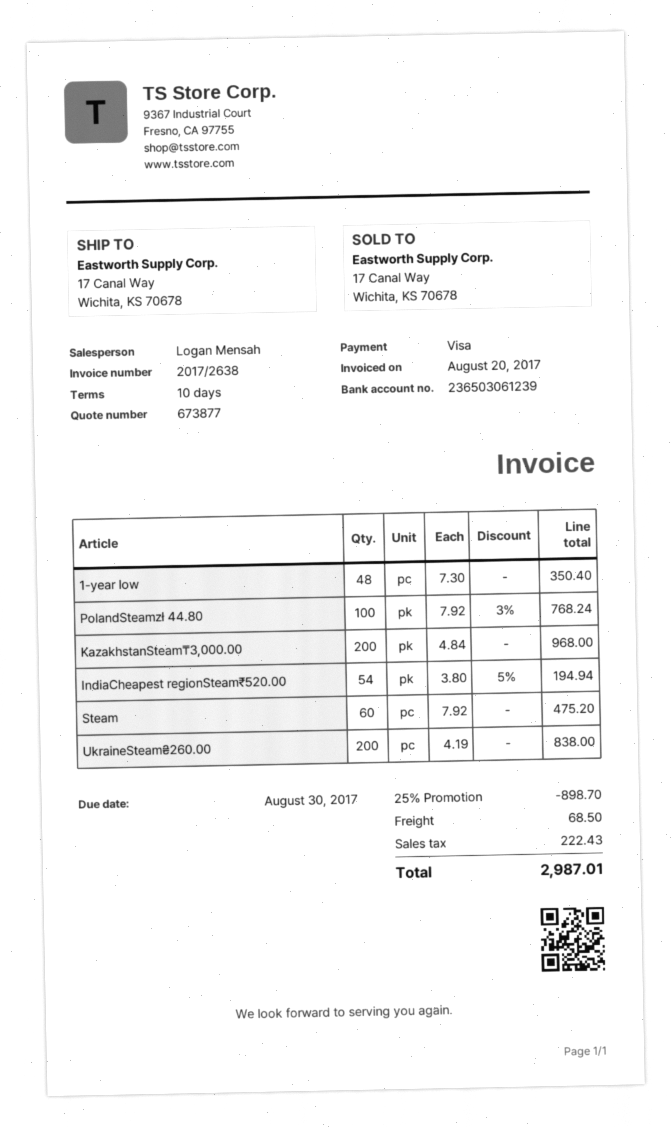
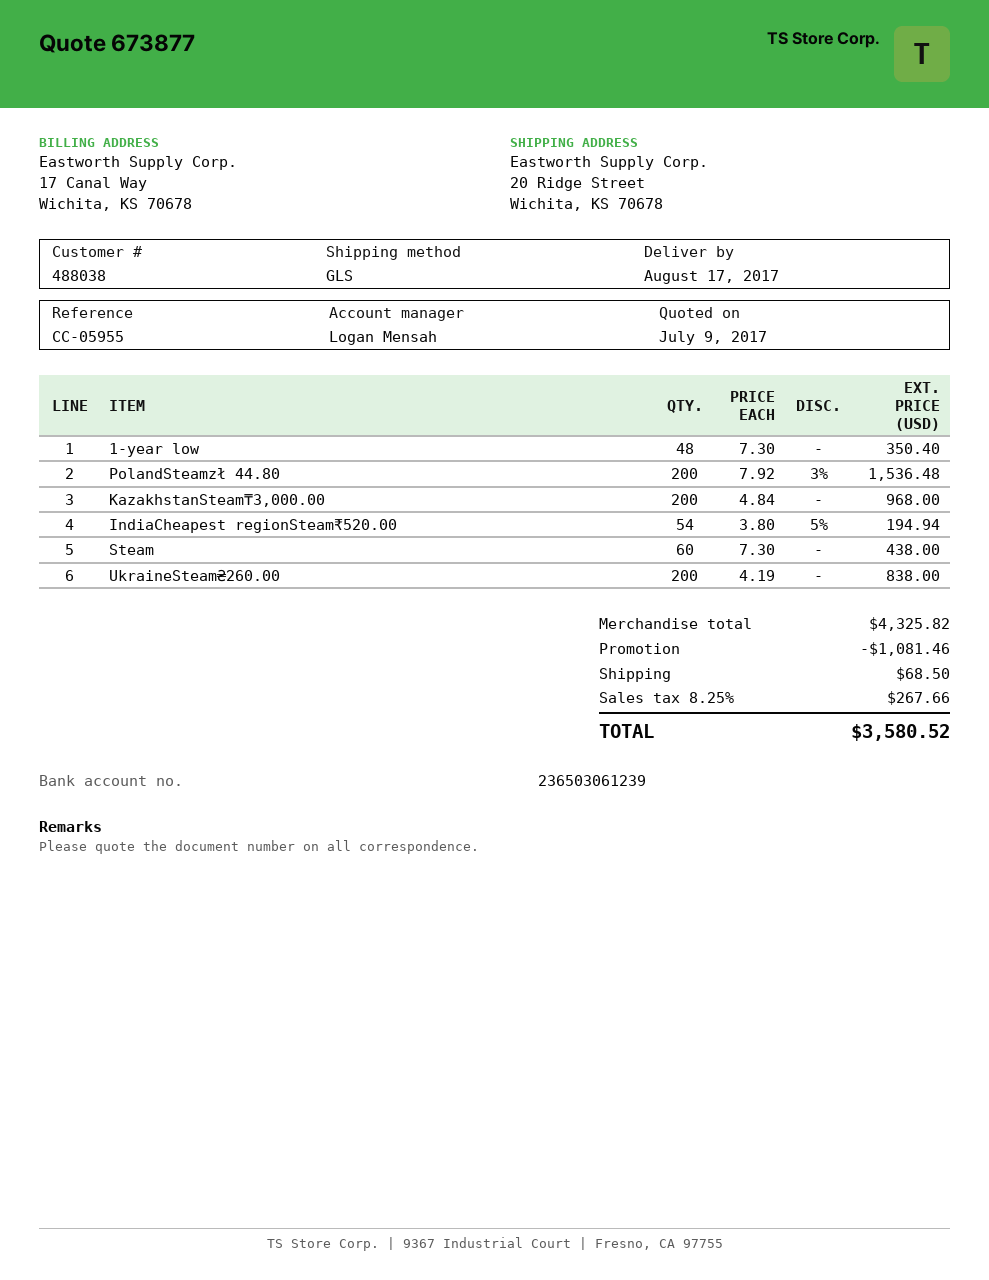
ship to: 17 Canal Way, Wichita, KS 70678 -> 20 Ridge Street, Wichita, KS 70678
PolandSteamzł 44.80: 100 x 7.92 - 3% = 768.24 -> 200 x 7.92 - 3% = 1536.48
Steam: 60 x 7.92 = 475.20 -> 60 x 7.30 = 438.00
discount: 898.70 -> 1081.46
tax: 222.43 -> 267.66
total: 2987.01 -> 3580.52

